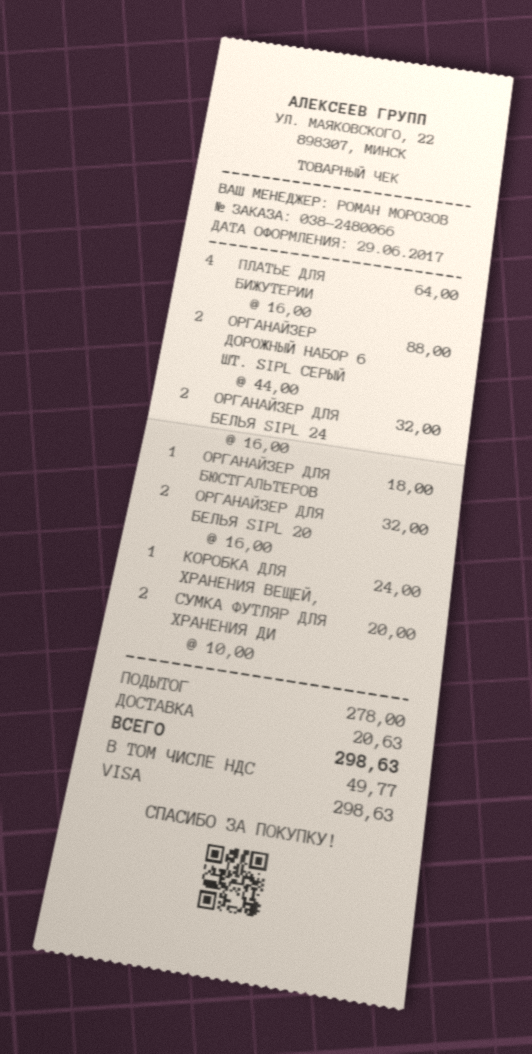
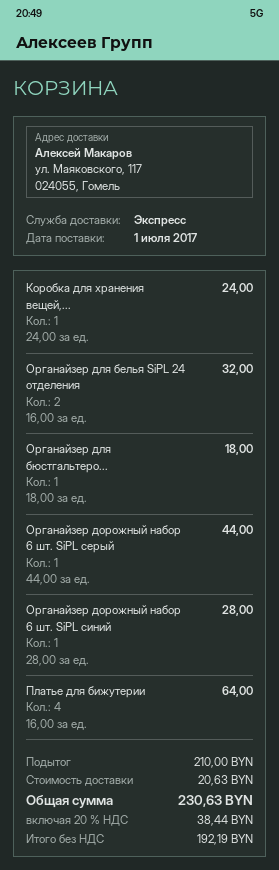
ОРГАНАЙЗЕР ДОРОЖНЫЙ НАБОР 6 ШТ. SIPL СЕРЫЙ: 2 x 44.00 = 88.00 -> 1 x 44.00 = 44.00
ОРГАНАЙЗЕР ДЛЯ БЕЛЬЯ SIPL 20: 2 x 16.00 = 32.00 -> none
СУМКА ФУТЛЯР ДЛЯ ХРАНЕНИЯ ДИ: 2 x 10.00 = 20.00 -> none
Органайзер дорожный набор 6 шт. SiPL синий: none -> 1 x 28.00 = 28.00
subtotal: 278.00 -> 210.00
tax: 49.77 -> 38.44
total: 298.63 -> 230.63

